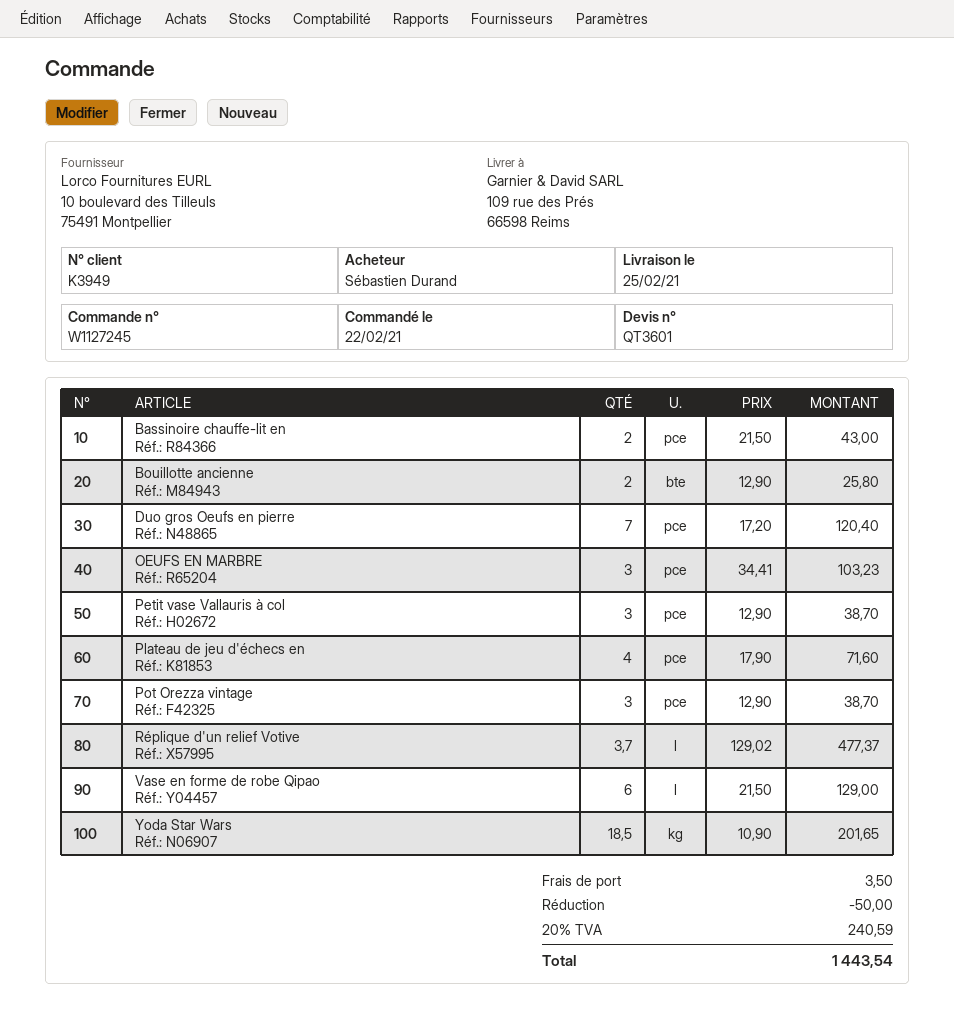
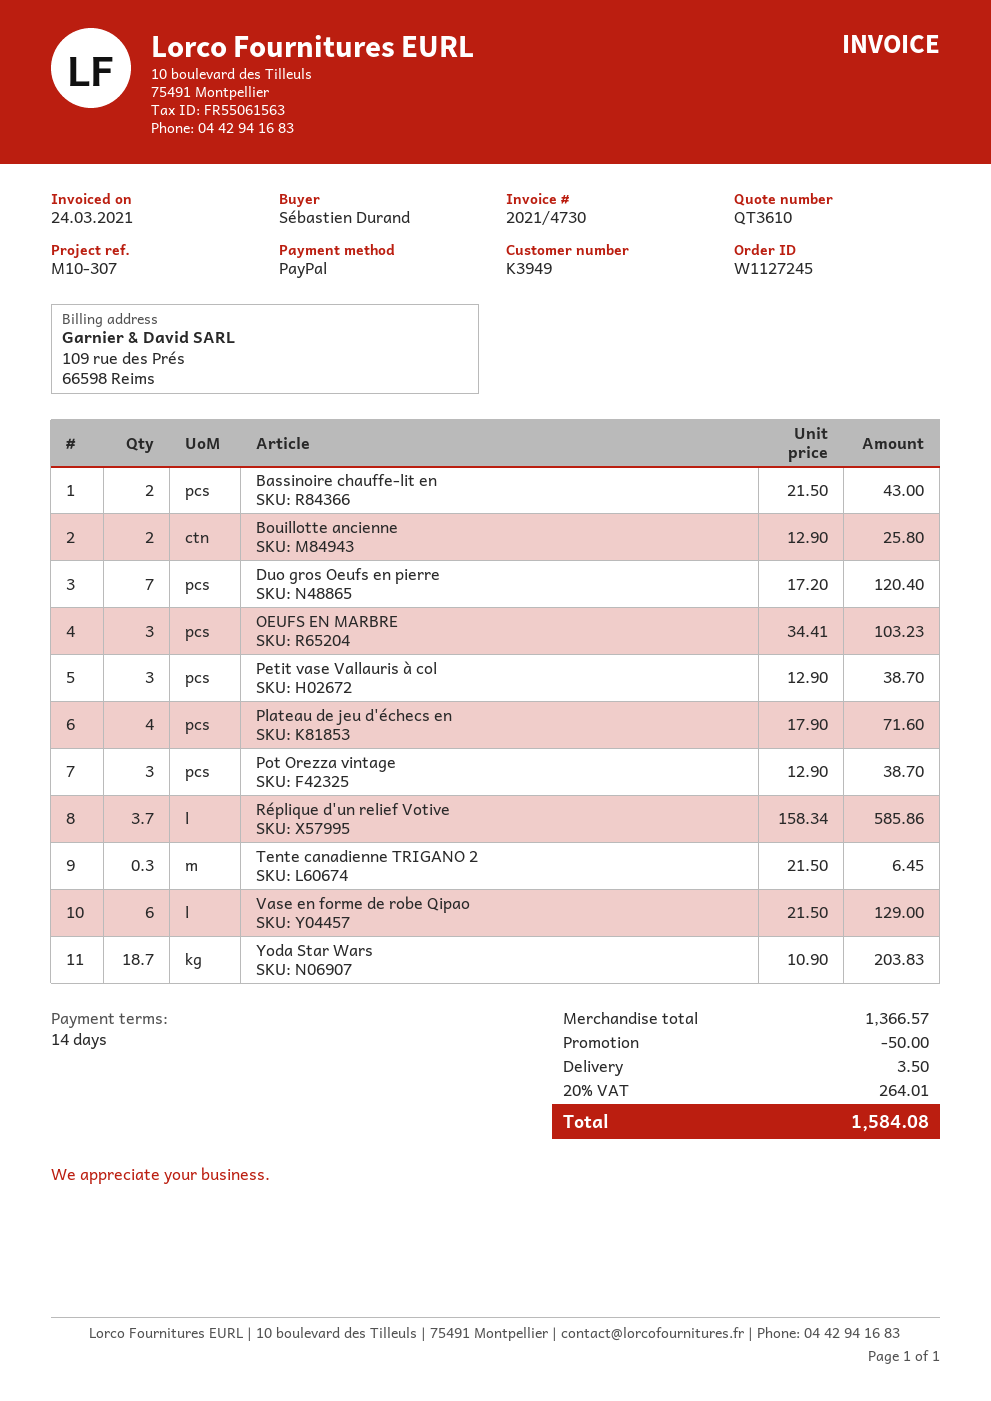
quote number: QT3601 -> QT3610
Réplique d'un relief Votive: 3.7 x 129.02 = 477.37 -> 3.7 x 158.34 = 585.86
Yoda Star Wars: 18.5 x 10.90 = 201.65 -> 18.7 x 10.90 = 203.83
Tente canadienne TRIGANO 2: none -> 0.3 x 21.50 = 6.45
tax: 20% = 240.59 -> 20% = 264.01
total: 1443.54 -> 1584.08

